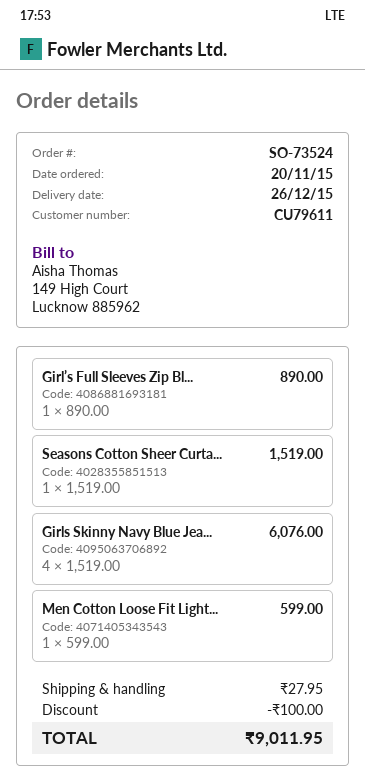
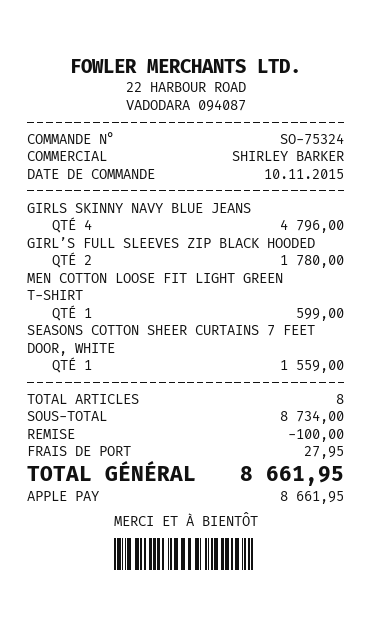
order number: SO-73524 -> SO-75324
order date: 2015-11-20 -> 2015-11-10
Girl’s Full Sleeves Zip Bl...: 1 for 890.00 -> 2 for 1780.00
Seasons Cotton Sheer Curta...: 1 for 1519.00 -> 1 for 1559.00
Girls Skinny Navy Blue Jea...: 4 for 6076.00 -> 4 for 4796.00
total: 9011.95 -> 8661.95

